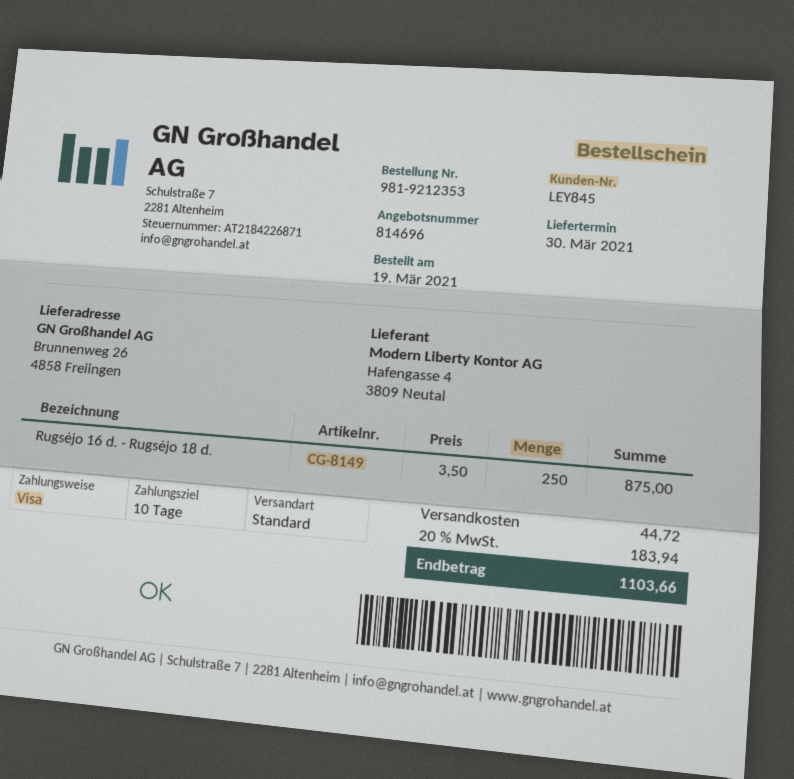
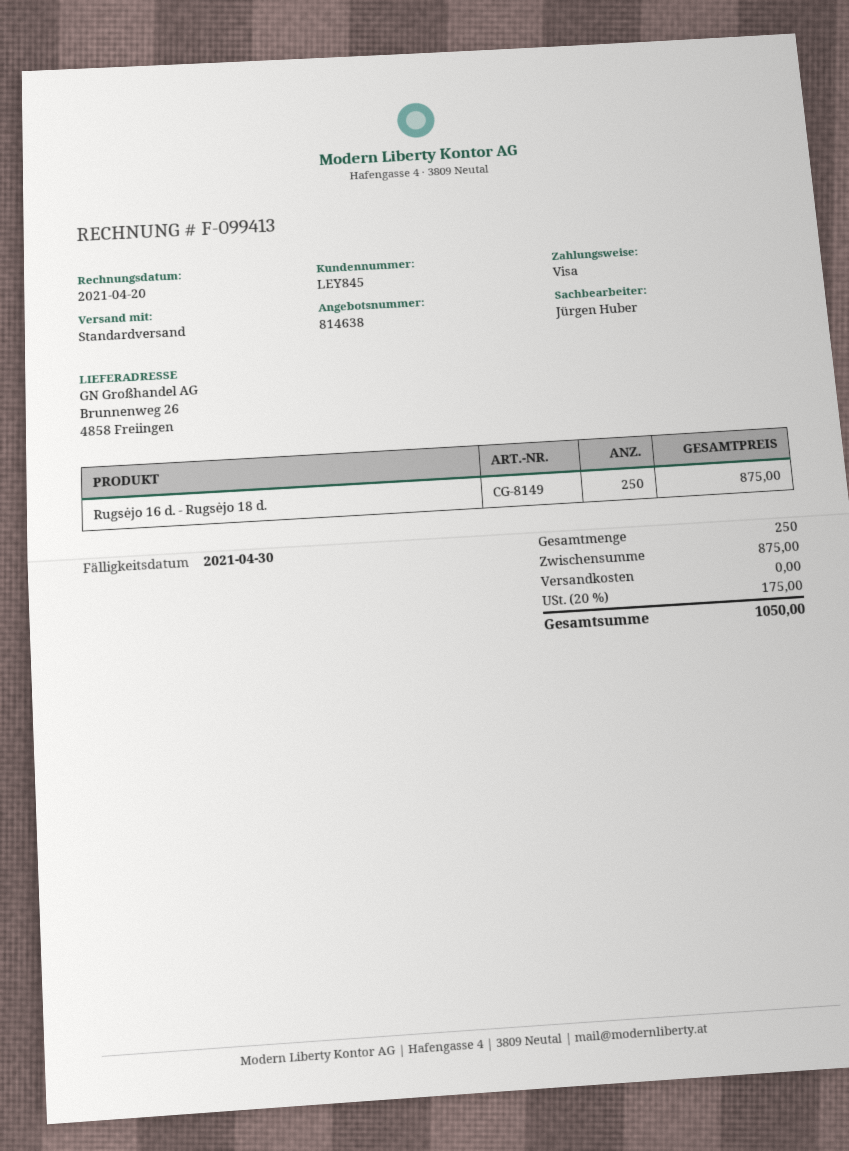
quote number: 814696 -> 814638
shipping: 44.72 -> 0.00
tax: 20% = 183.94 -> 20% = 175.00
total: 1103.66 -> 1050.00

